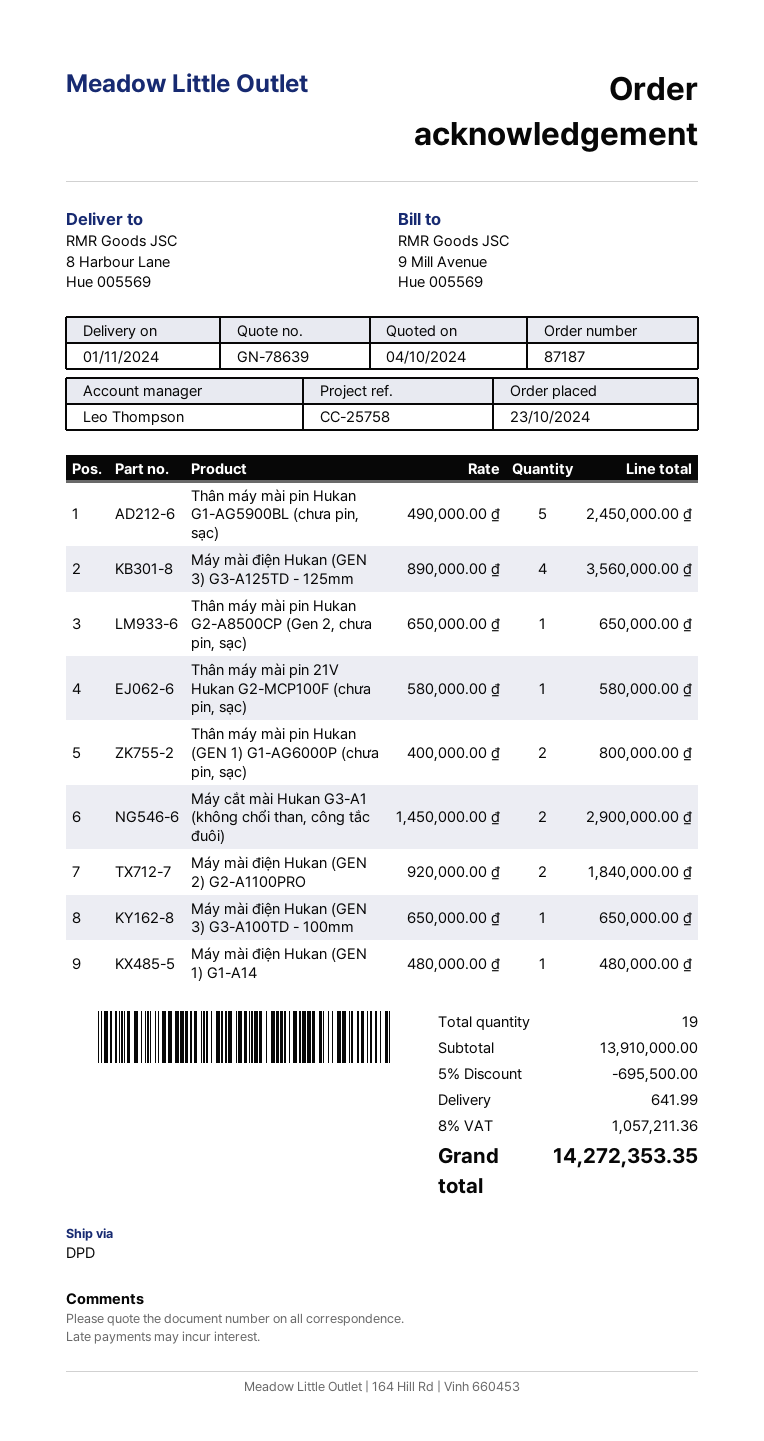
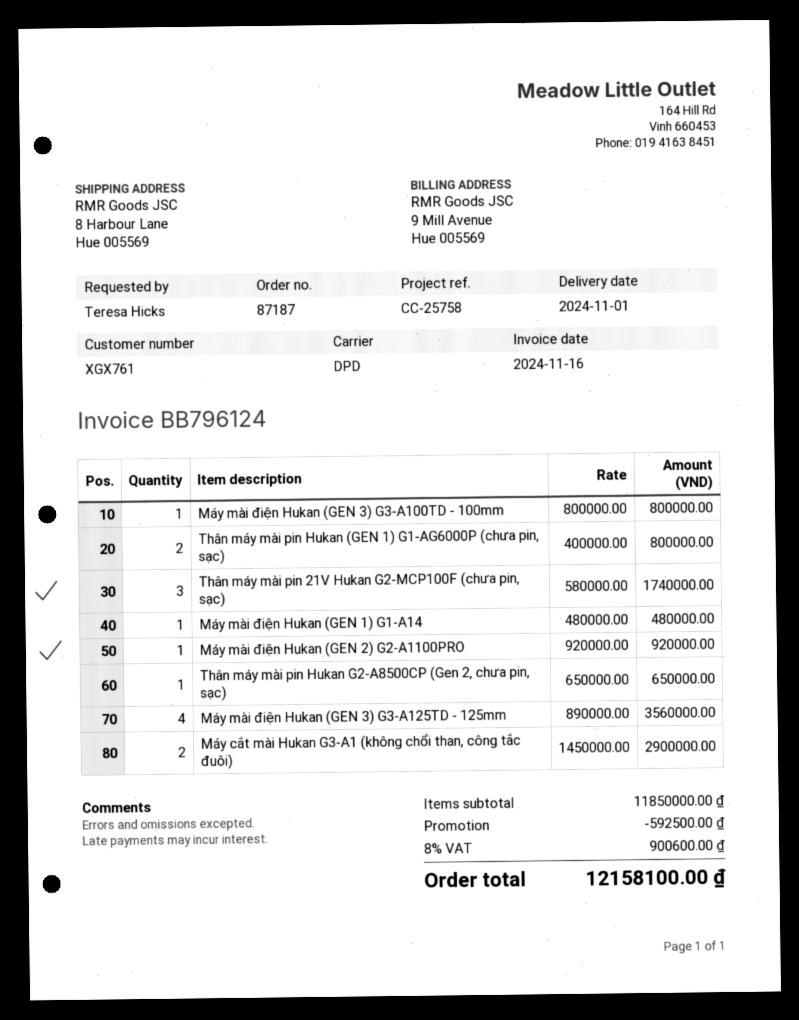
Thân máy mài pin Hukan G1-AG5900BL (chưa pin, sạc): 5 x 490000.00 = 2450000.00 -> none
Thân máy mài pin 21V Hukan G2-MCP100F (chưa pin, sạc): 1 x 580000.00 = 580000.00 -> 3 x 580000.00 = 1740000.00
Máy mài điện Hukan (GEN 2) G2-A1100PRO: 2 x 920000.00 = 1840000.00 -> 1 x 920000.00 = 920000.00
Máy mài điện Hukan (GEN 3) G3-A100TD - 100mm: 1 x 650000.00 = 650000.00 -> 1 x 800000.00 = 800000.00
subtotal: 13910000.00 -> 11850000.00
discount: 695500.00 -> 592500.00
shipping: 641.99 -> none
tax: 8% = 1057211.36 -> 8% = 900600.00
total: 14272353.35 -> 12158100.00

